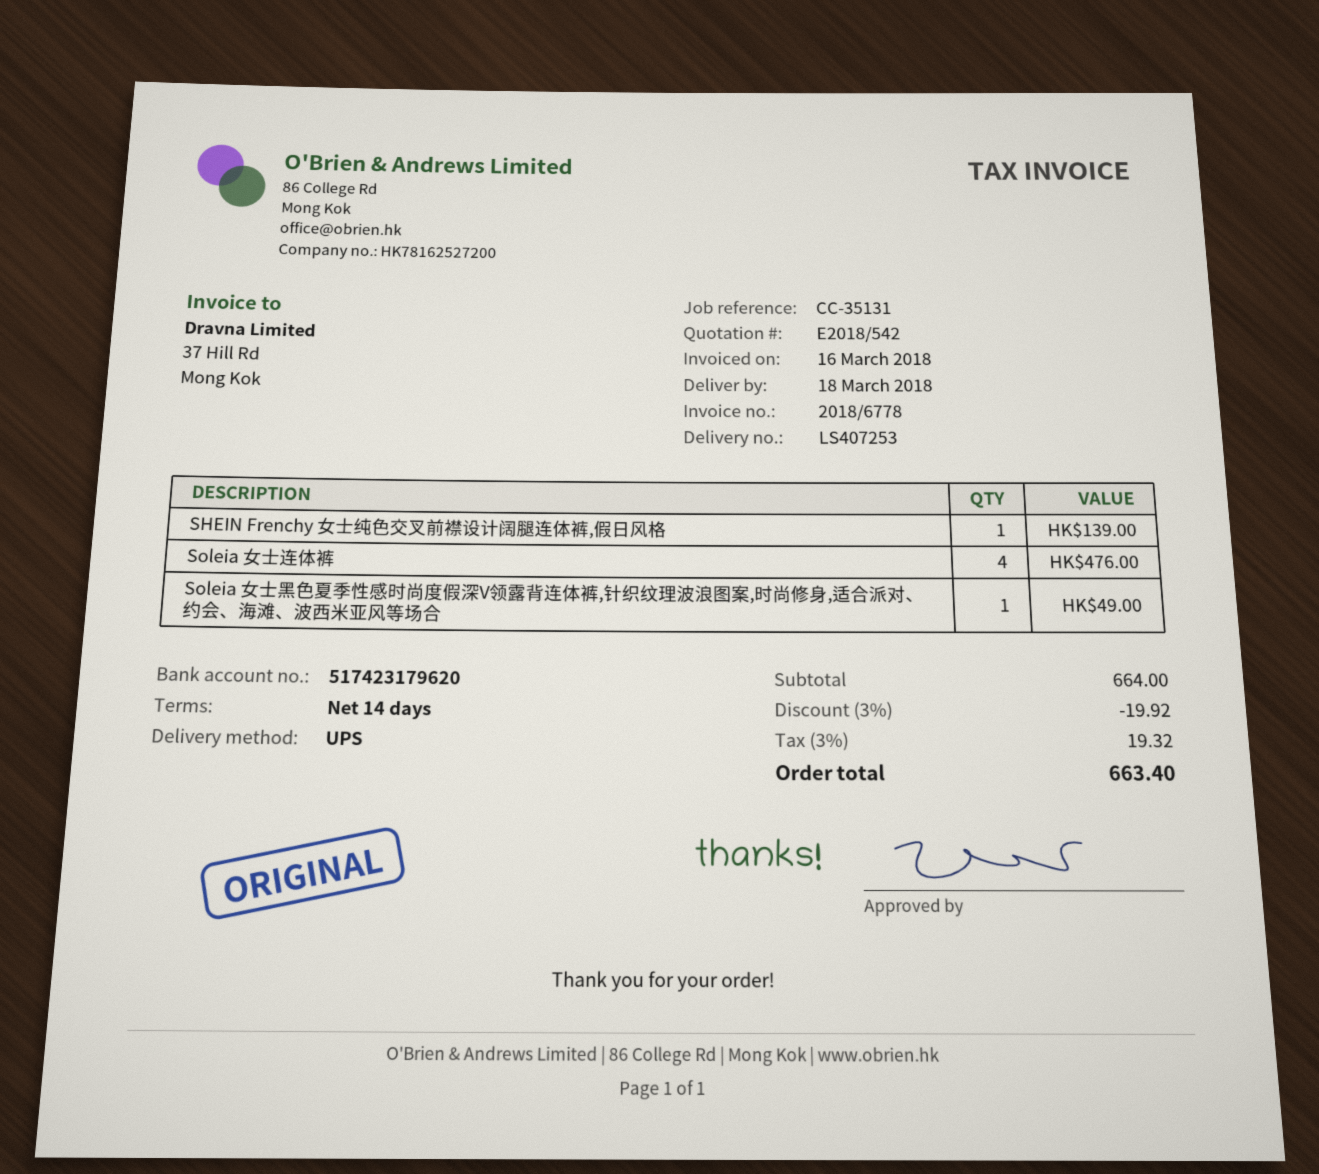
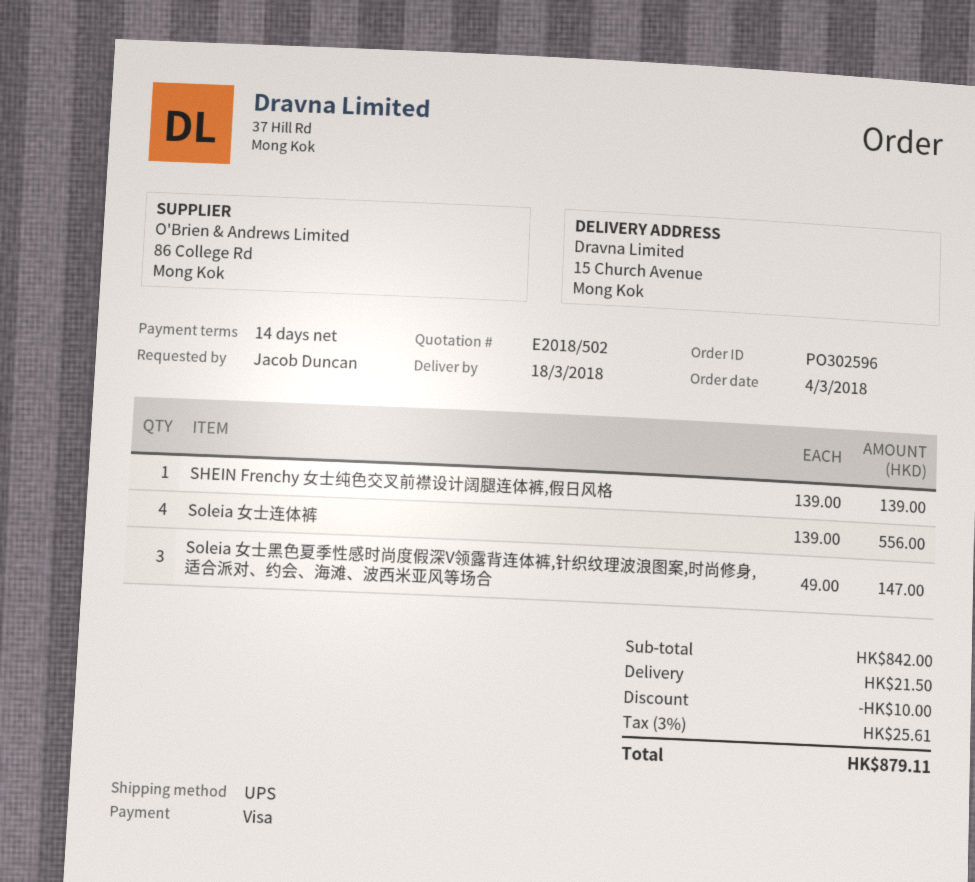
quote number: E2018/542 -> E2018/502
Soleia 女士连体裤: 4 for 476.00 -> 4 for 556.00
Soleia 女士黑色夏季性感时尚度假深V领露背连体裤,针织纹理波浪图案,时尚修身,适合派对、约会、海滩、波西米亚风等场合: 1 for 49.00 -> 3 for 147.00
subtotal: 664.00 -> 842.00
discount: 19.92 -> 10.00
shipping: none -> 21.50
tax: 3% = 19.32 -> 3% = 25.61
total: 663.40 -> 879.11

